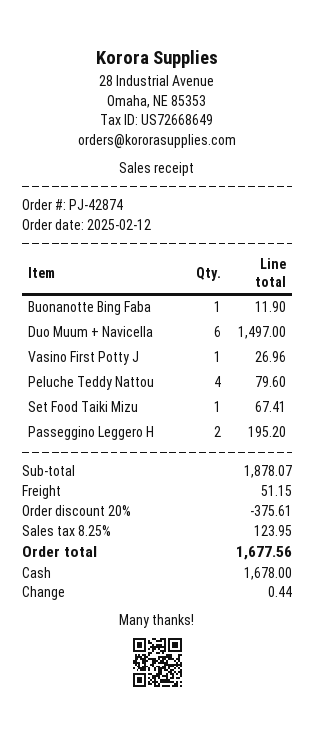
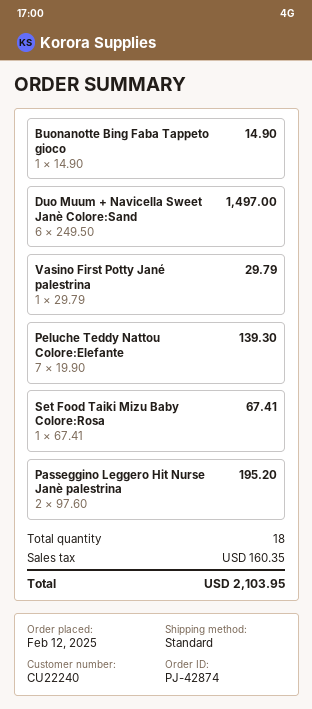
Buonanotte Bing Faba: 1 for 11.90 -> 1 for 14.90
Vasino First Potty J: 1 for 26.96 -> 1 for 29.79
Peluche Teddy Nattou: 4 for 79.60 -> 7 for 139.30
discount: 20% = 375.61 -> none
shipping: 51.15 -> none
tax: 123.95 -> 160.35
total: 1677.56 -> 2103.95

